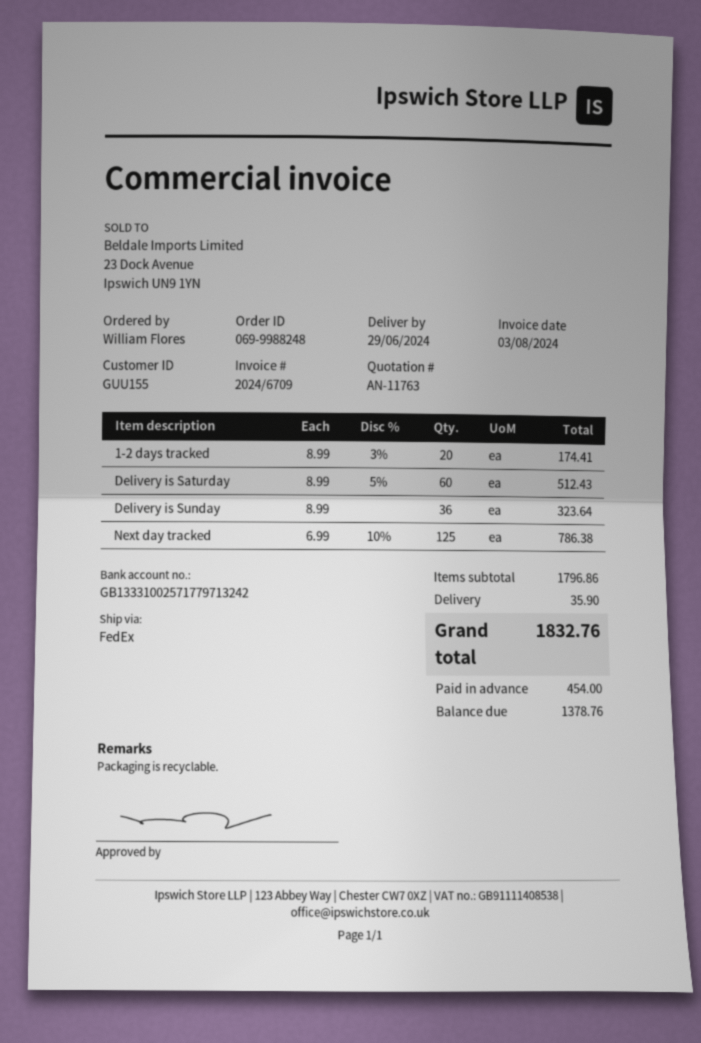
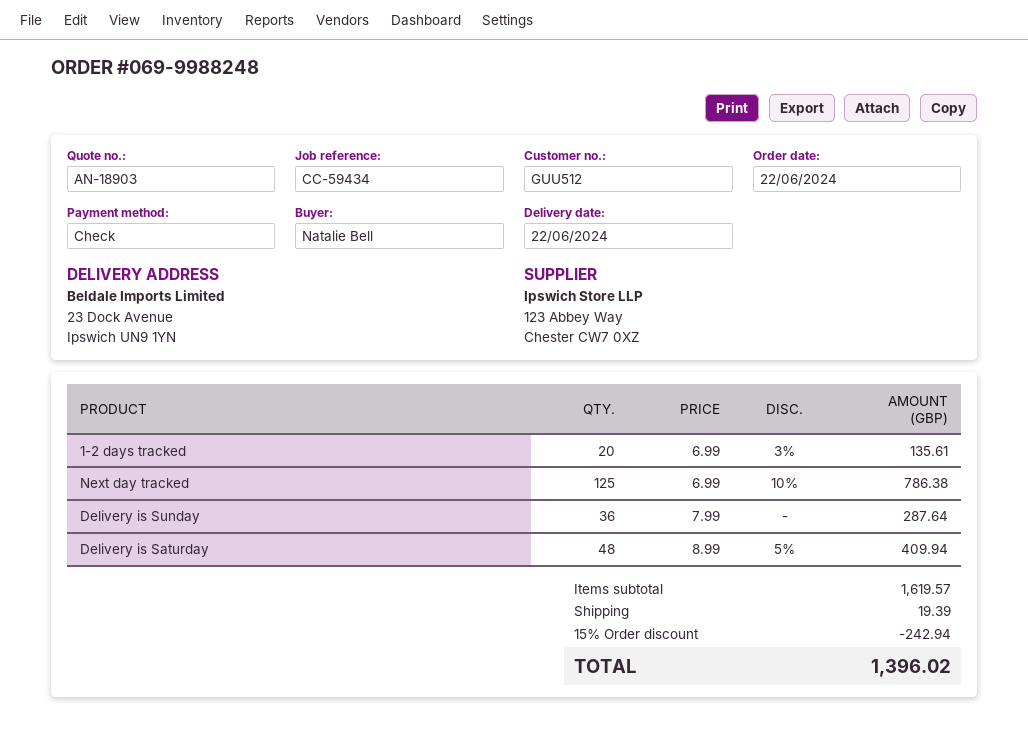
quote number: AN-11763 -> AN-18903
delivery date: 2024-06-29 -> 2024-06-22
customer number: GUU155 -> GUU512
ordered by: William Flores -> Natalie Bell
1-2 days tracked: 20 x 8.99 - 3% = 174.41 -> 20 x 6.99 - 3% = 135.61
Delivery is Saturday: 60 x 8.99 - 5% = 512.43 -> 48 x 8.99 - 5% = 409.94
Delivery is Sunday: 36 x 8.99 = 323.64 -> 36 x 7.99 = 287.64
subtotal: 1796.86 -> 1619.57
discount: none -> 15% = 242.94
shipping: 35.90 -> 19.39
total: 1832.76 -> 1396.02

